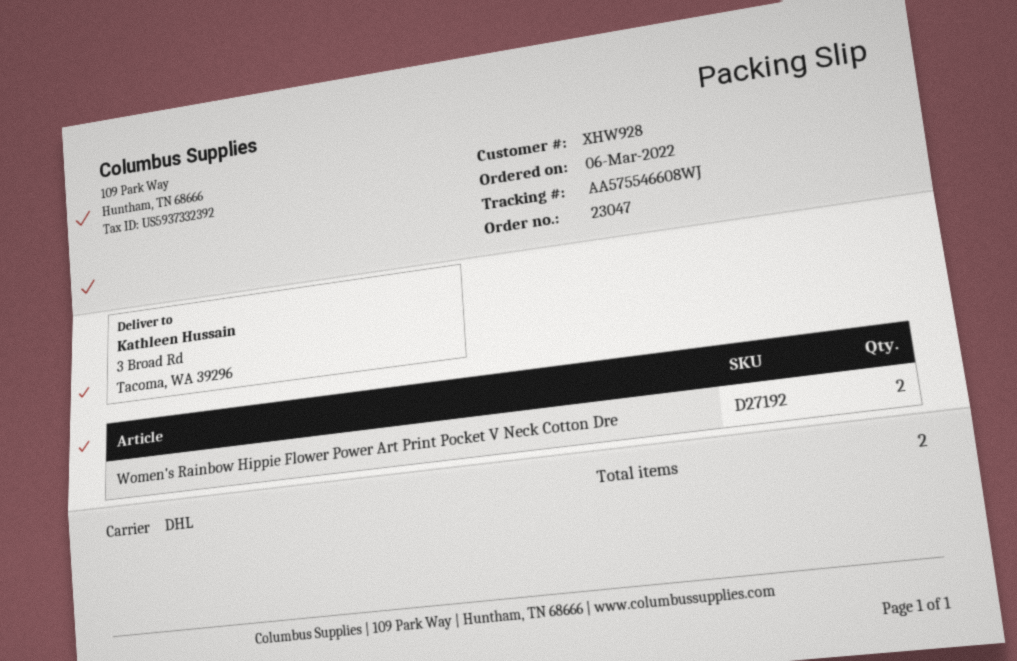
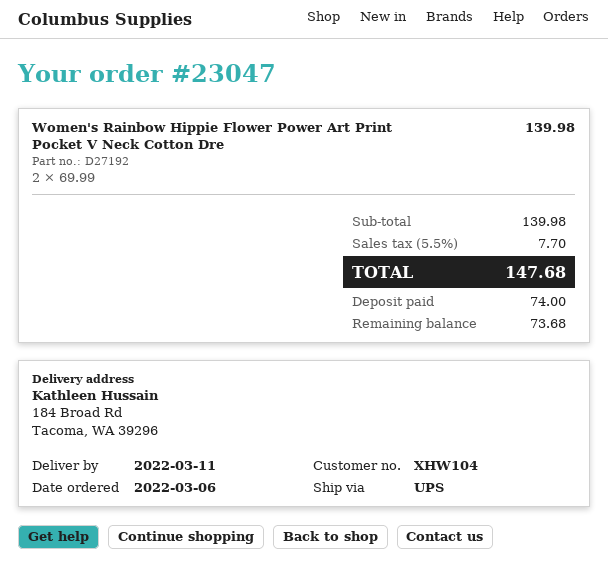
customer number: XHW928 -> XHW104
shipping method: DHL -> UPS
ship to: 3 Broad Rd, Tacoma, WA 39296 -> 184 Broad Rd, Tacoma, WA 39296

